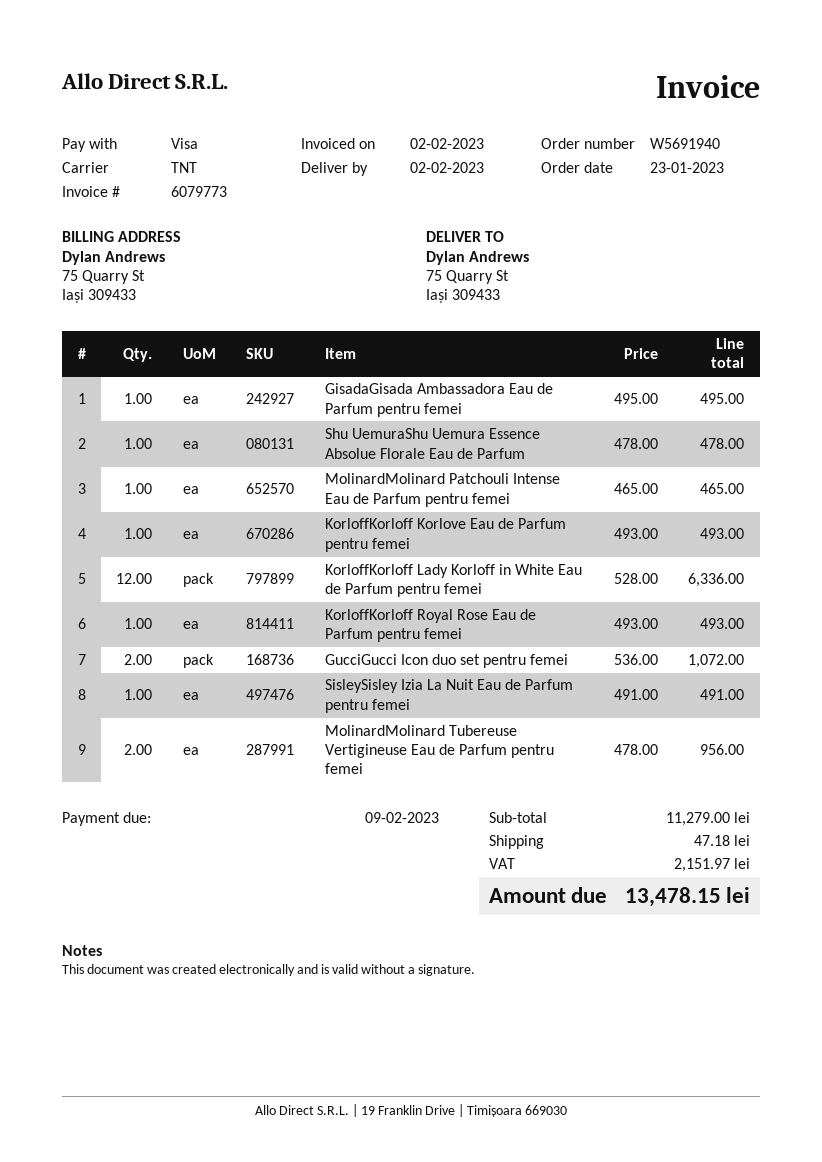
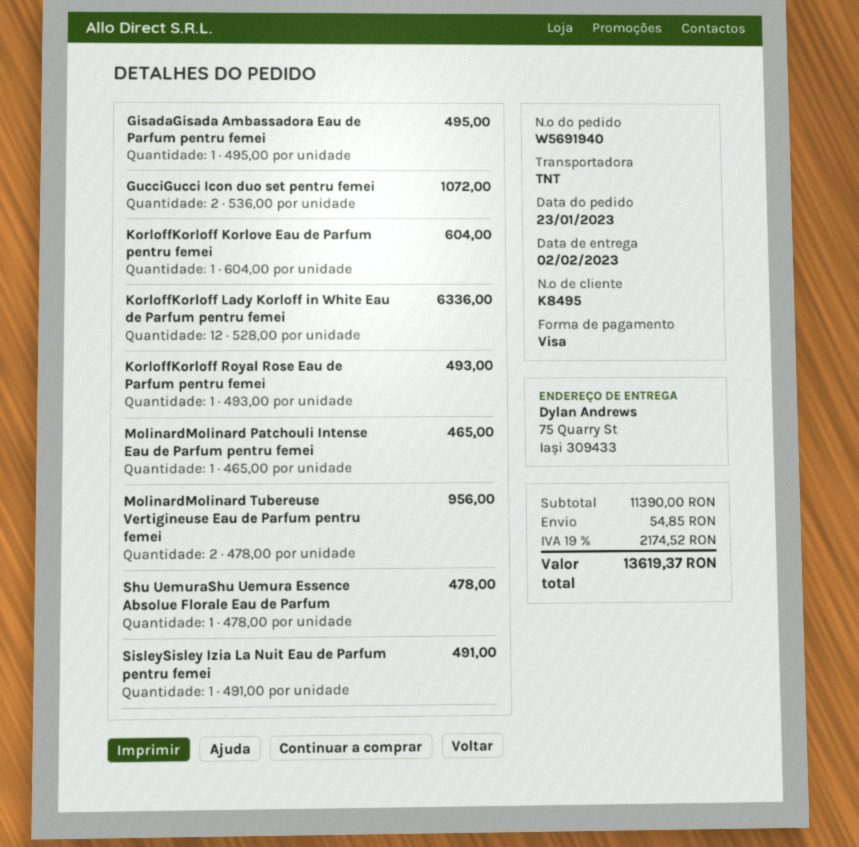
KorloffKorloff Korlove Eau de Parfum pentru femei: 1 x 493.00 = 493.00 -> 1 x 604.00 = 604.00
subtotal: 11279.00 -> 11390.00
shipping: 47.18 -> 54.85
tax: 2151.97 -> 2174.52
total: 13478.15 -> 13619.37

